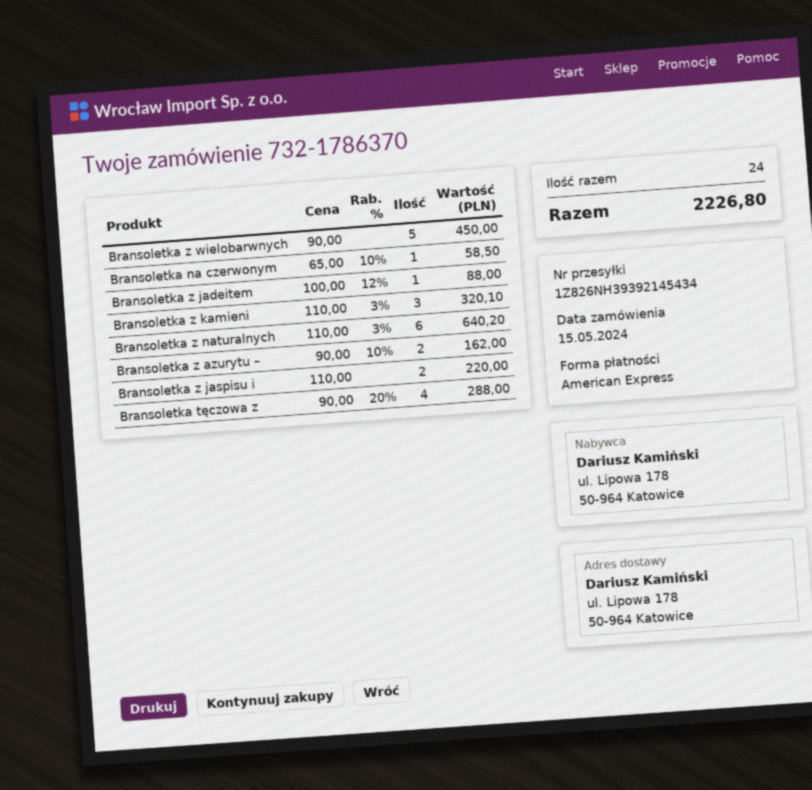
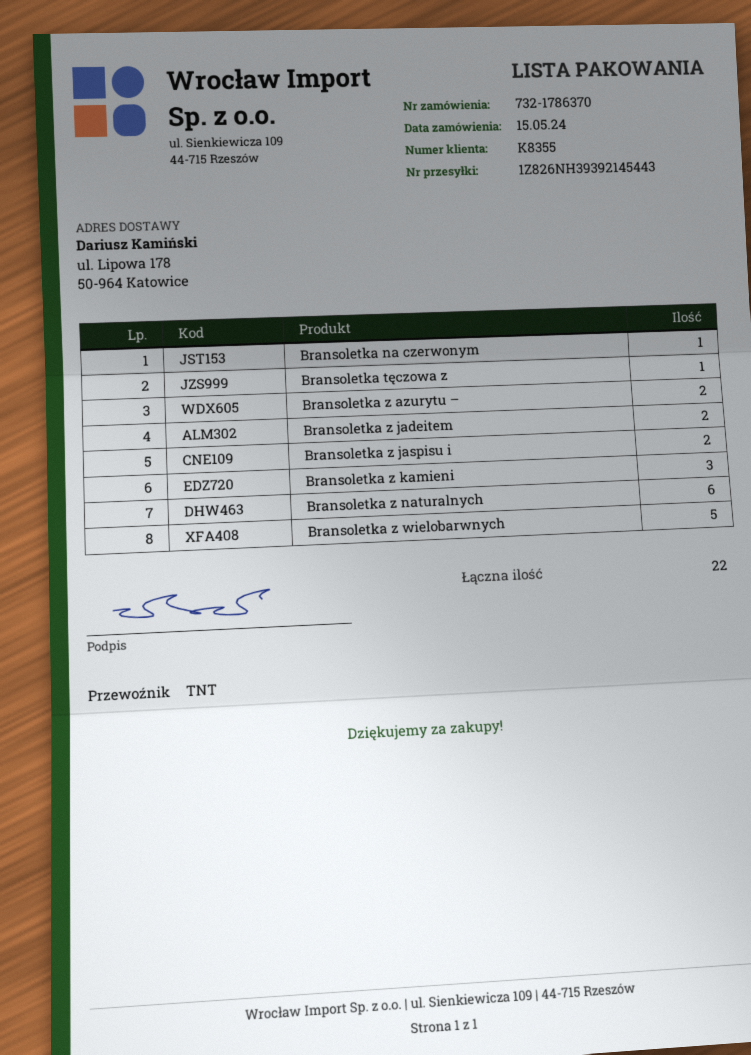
tracking number: 1Z826NH39392145434 -> 1Z826NH39392145443
Bransoletka z jadeitem: 1 -> 2
Bransoletka tęczowa z: 4 -> 1
total quantity: 24 -> 22

